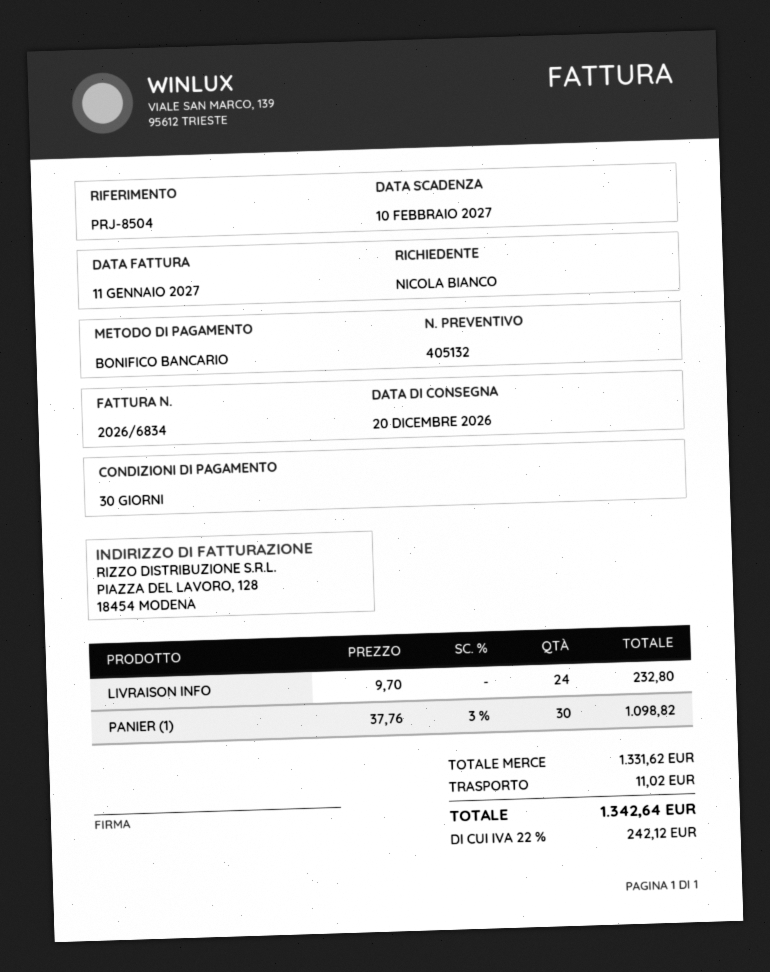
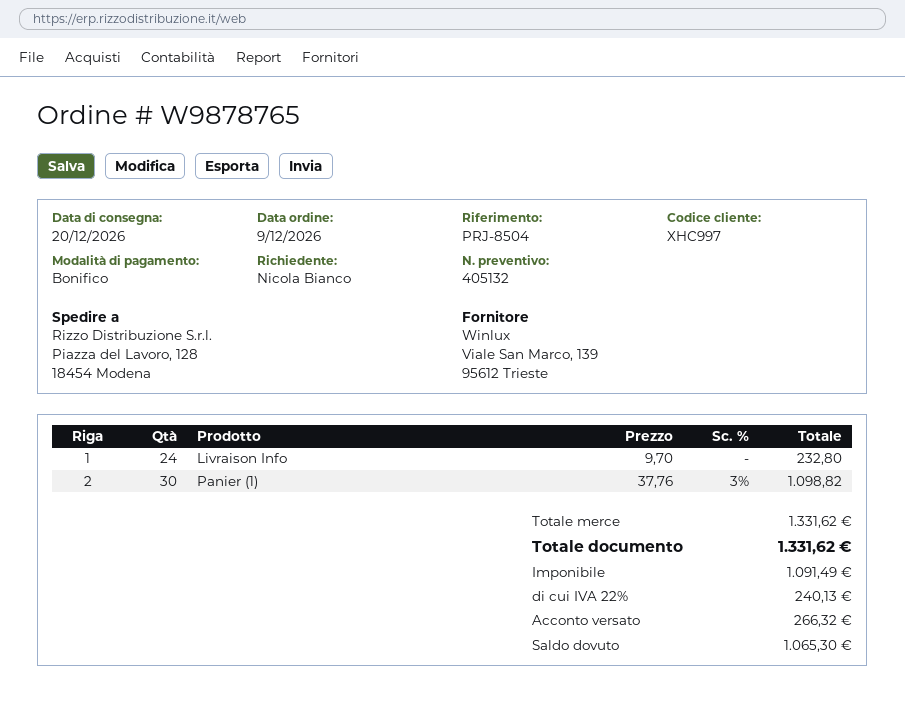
shipping: 11.02 -> none
tax: 22% = 242.12 -> 22% = 240.13
total: 1342.64 -> 1331.62

